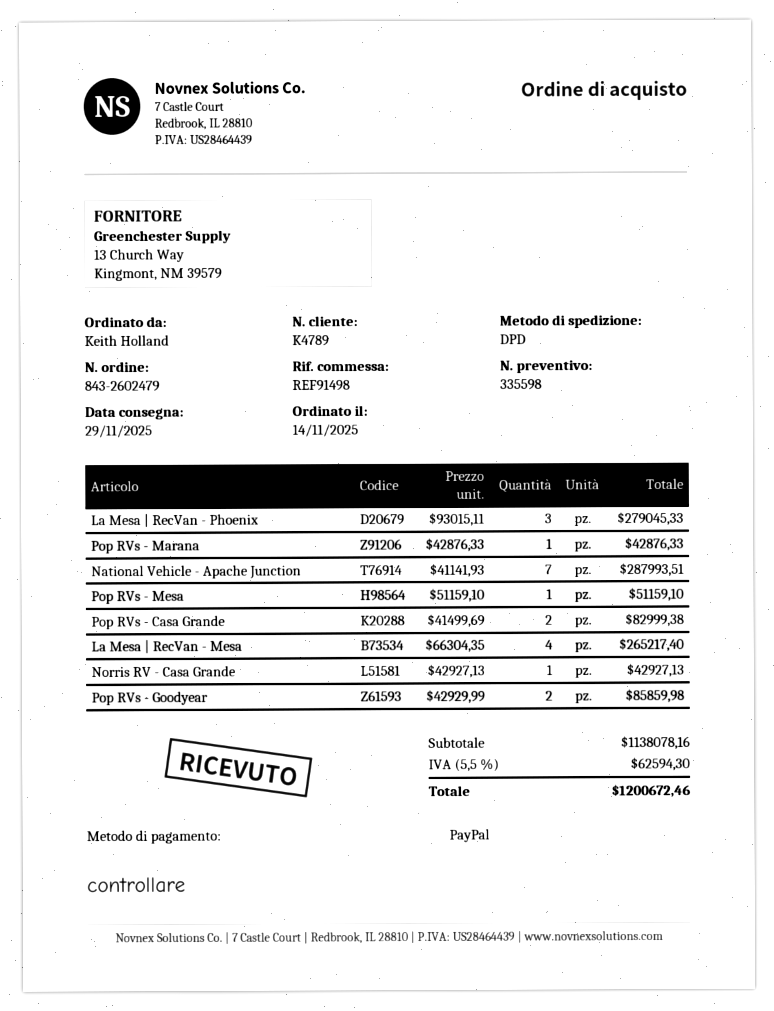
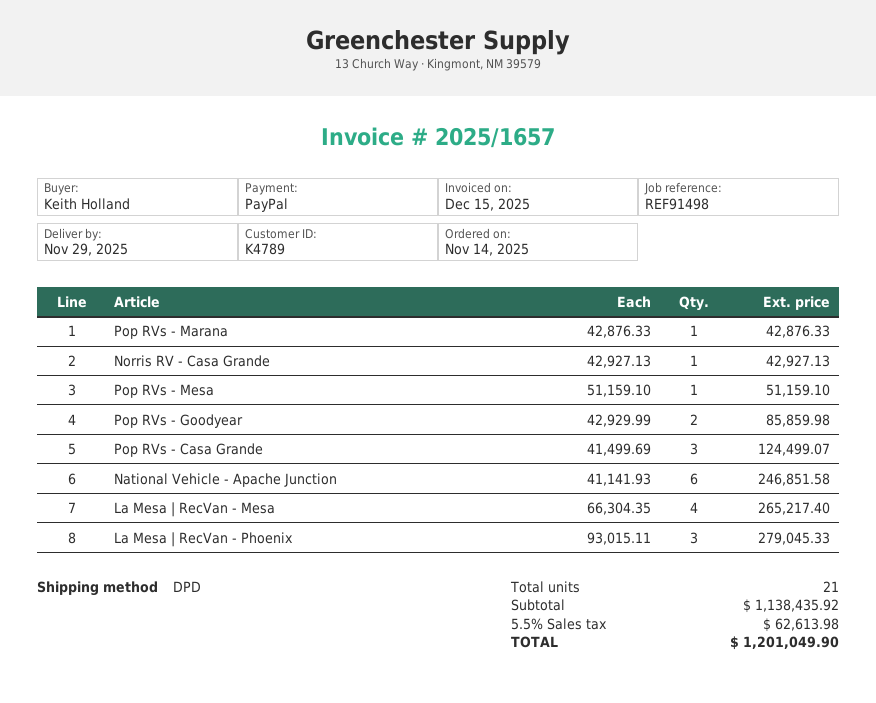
National Vehicle - Apache Junction: 7 x 41141.93 = 287993.51 -> 6 x 41141.93 = 246851.58
Pop RVs - Casa Grande: 2 x 41499.69 = 82999.38 -> 3 x 41499.69 = 124499.07
subtotal: 1138078.16 -> 1138435.92
tax: 5.5% = 62594.30 -> 5.5% = 62613.98
total: 1200672.46 -> 1201049.90

